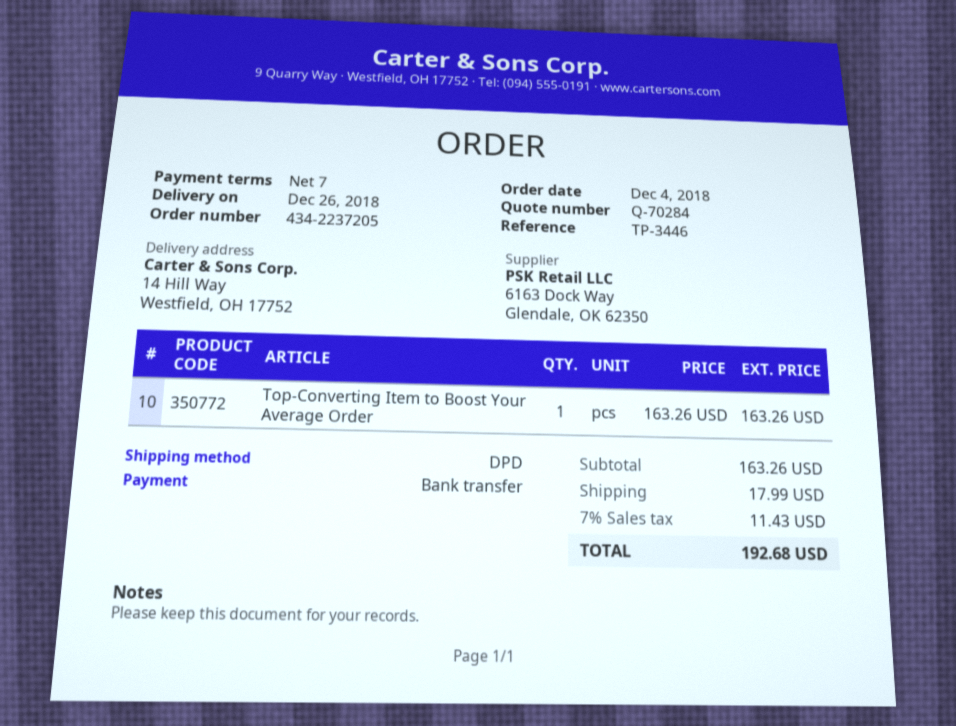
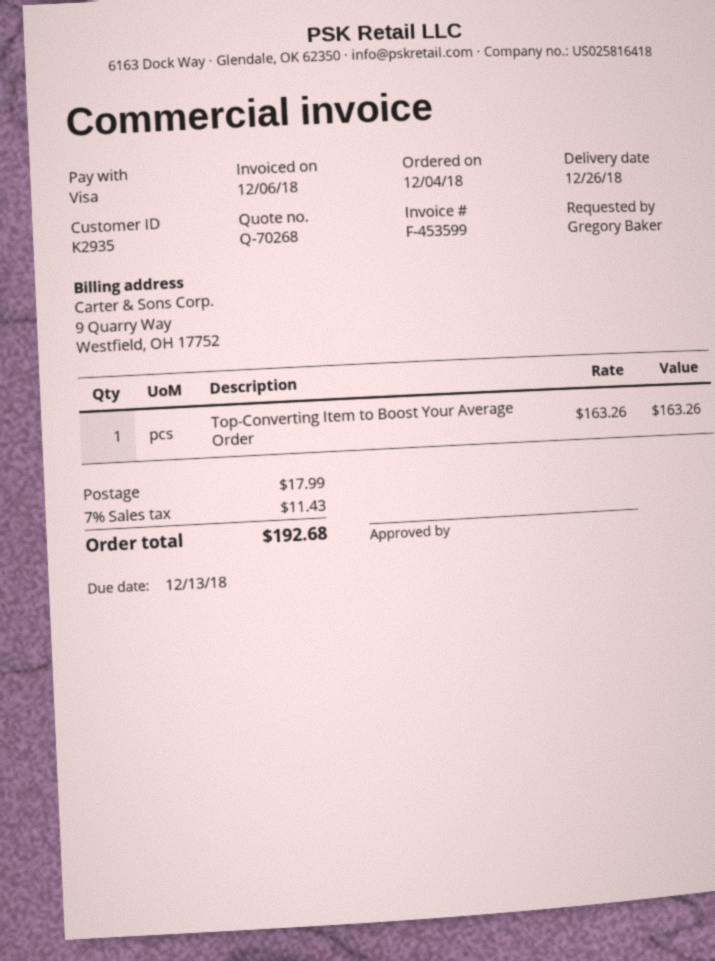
quote number: Q-70284 -> Q-70268
payment method: bank transfer -> Visa

